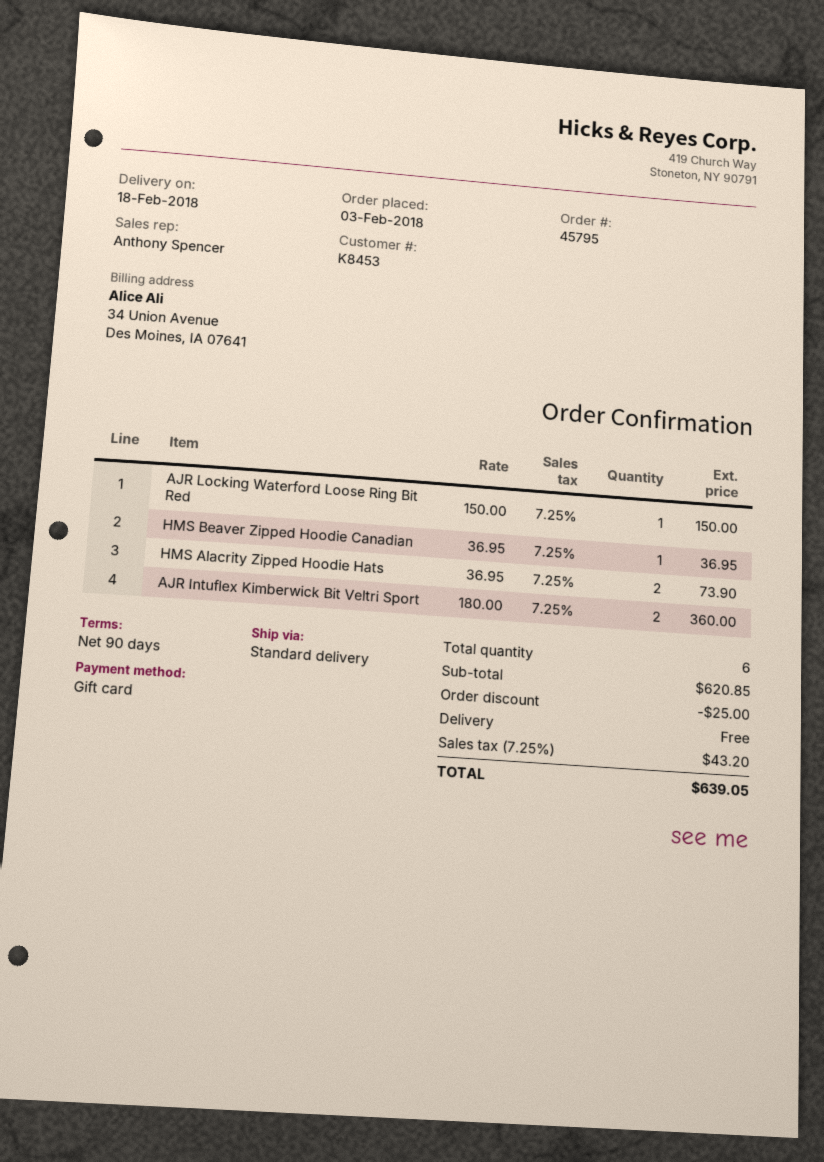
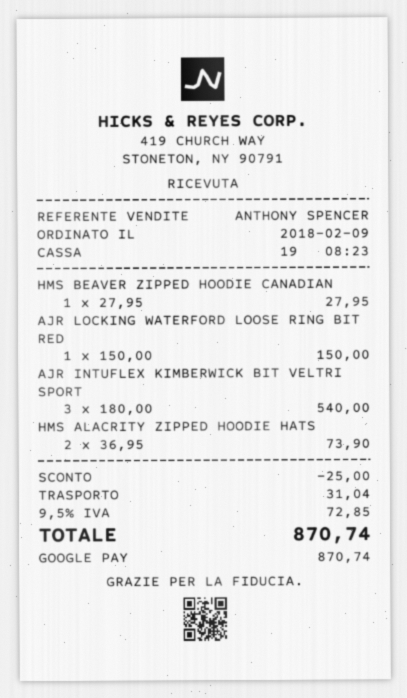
order date: 2018-02-03 -> 2018-02-09
payment method: gift card -> Google Pay
HMS Beaver Zipped Hoodie Canadian: 1 x 36.95 = 36.95 -> 1 x 27.95 = 27.95
AJR Intuflex Kimberwick Bit Veltri Sport: 2 x 180.00 = 360.00 -> 3 x 180.00 = 540.00
shipping: 0.00 -> 31.04
tax: 7.25% = 43.20 -> 9.5% = 72.85
total: 639.05 -> 870.74

